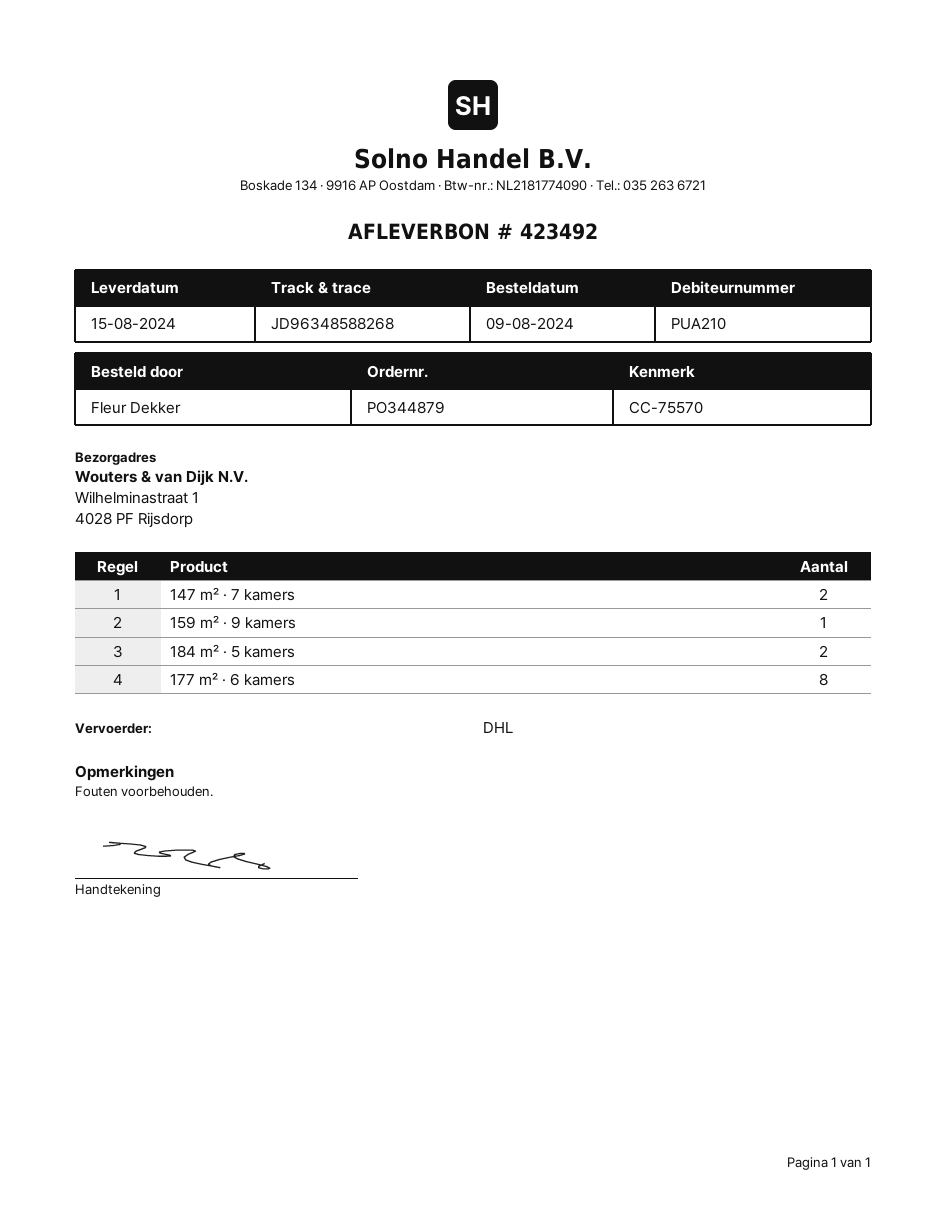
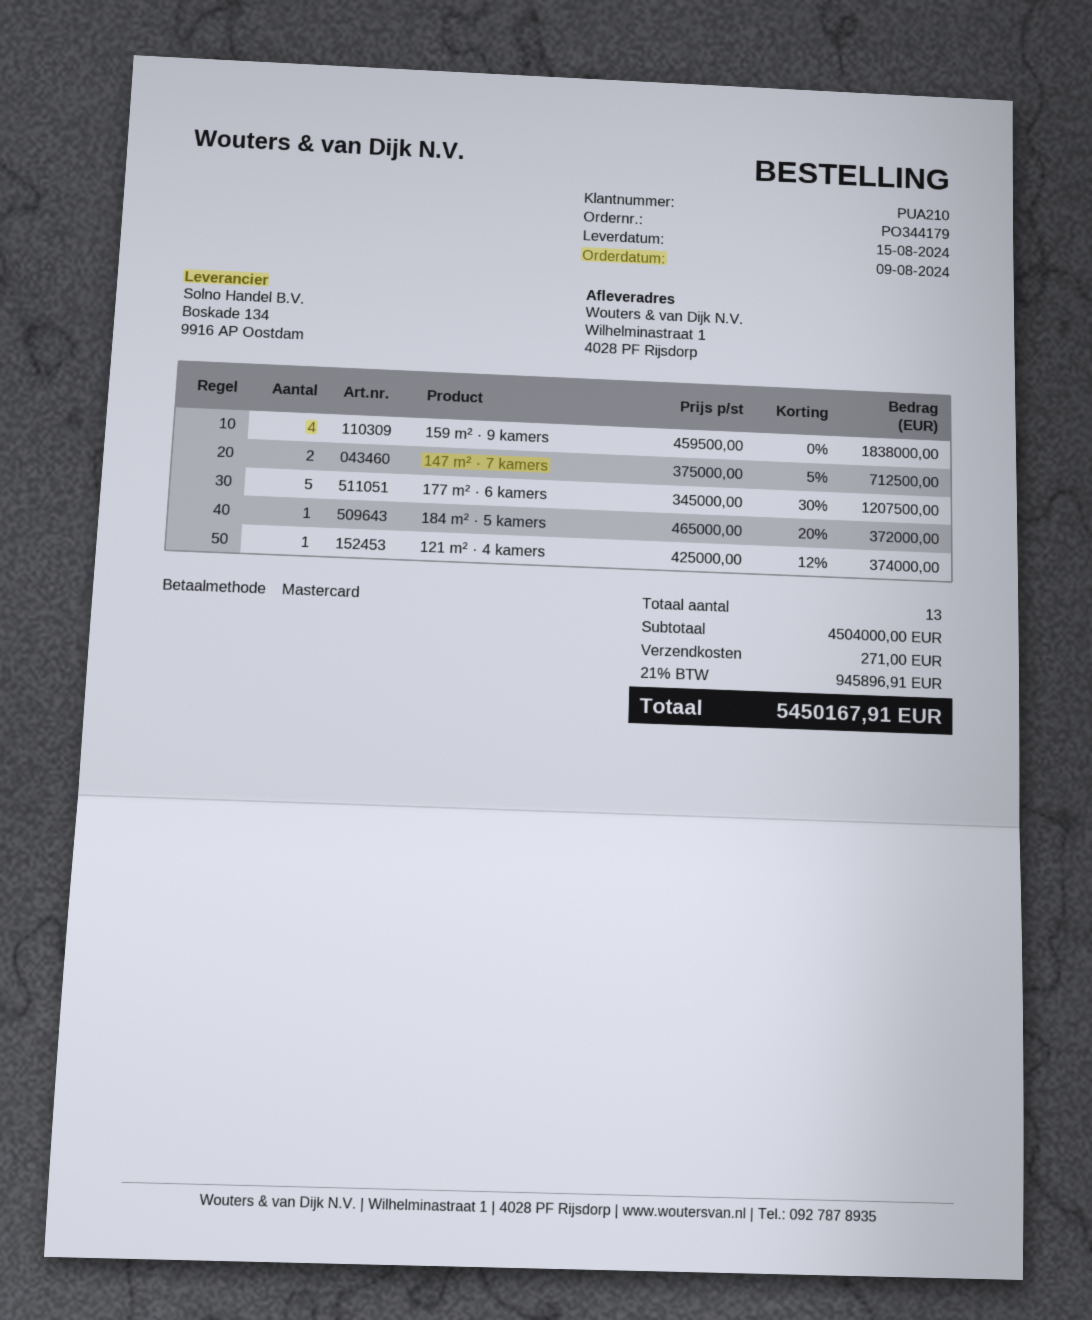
order number: PO344879 -> PO344179
159 m² · 9 kamers: 1 -> 4
184 m² · 5 kamers: 2 -> 1
177 m² · 6 kamers: 8 -> 5
121 m² · 4 kamers: none -> 1

